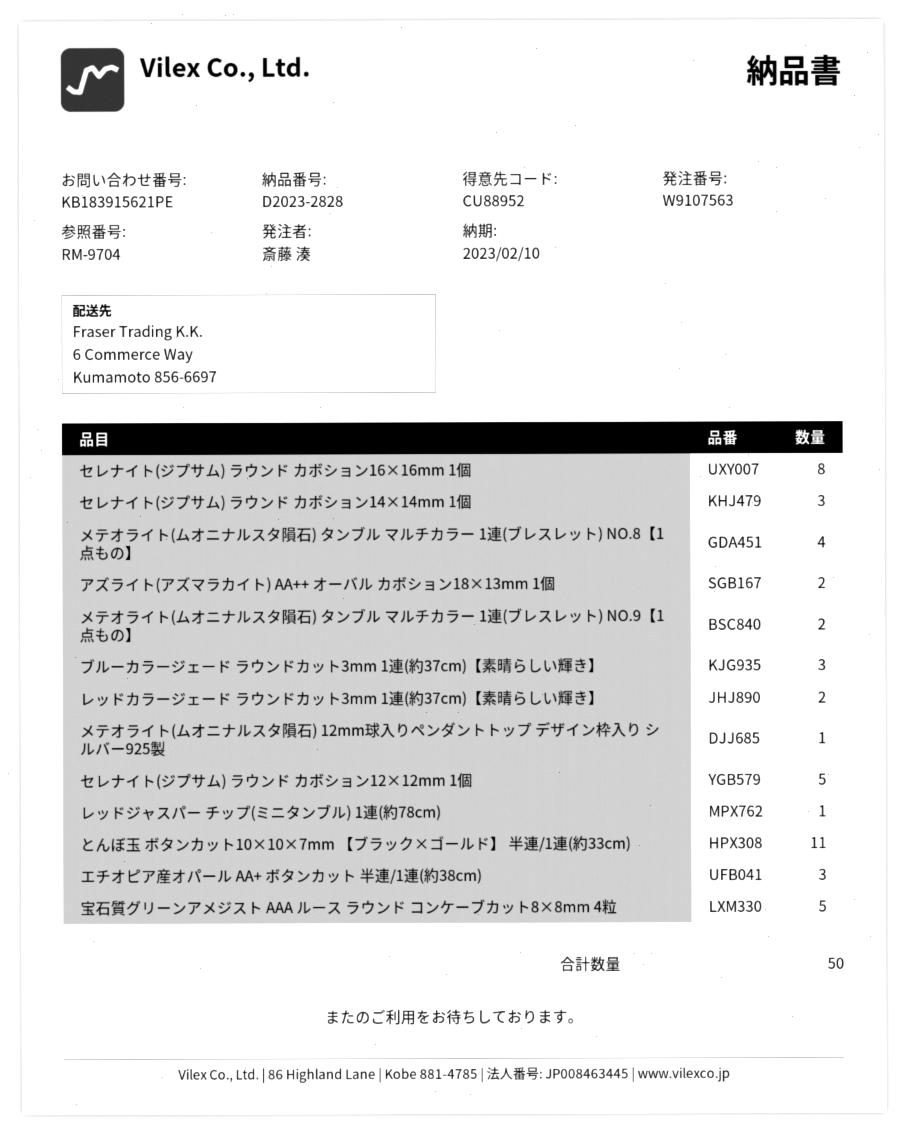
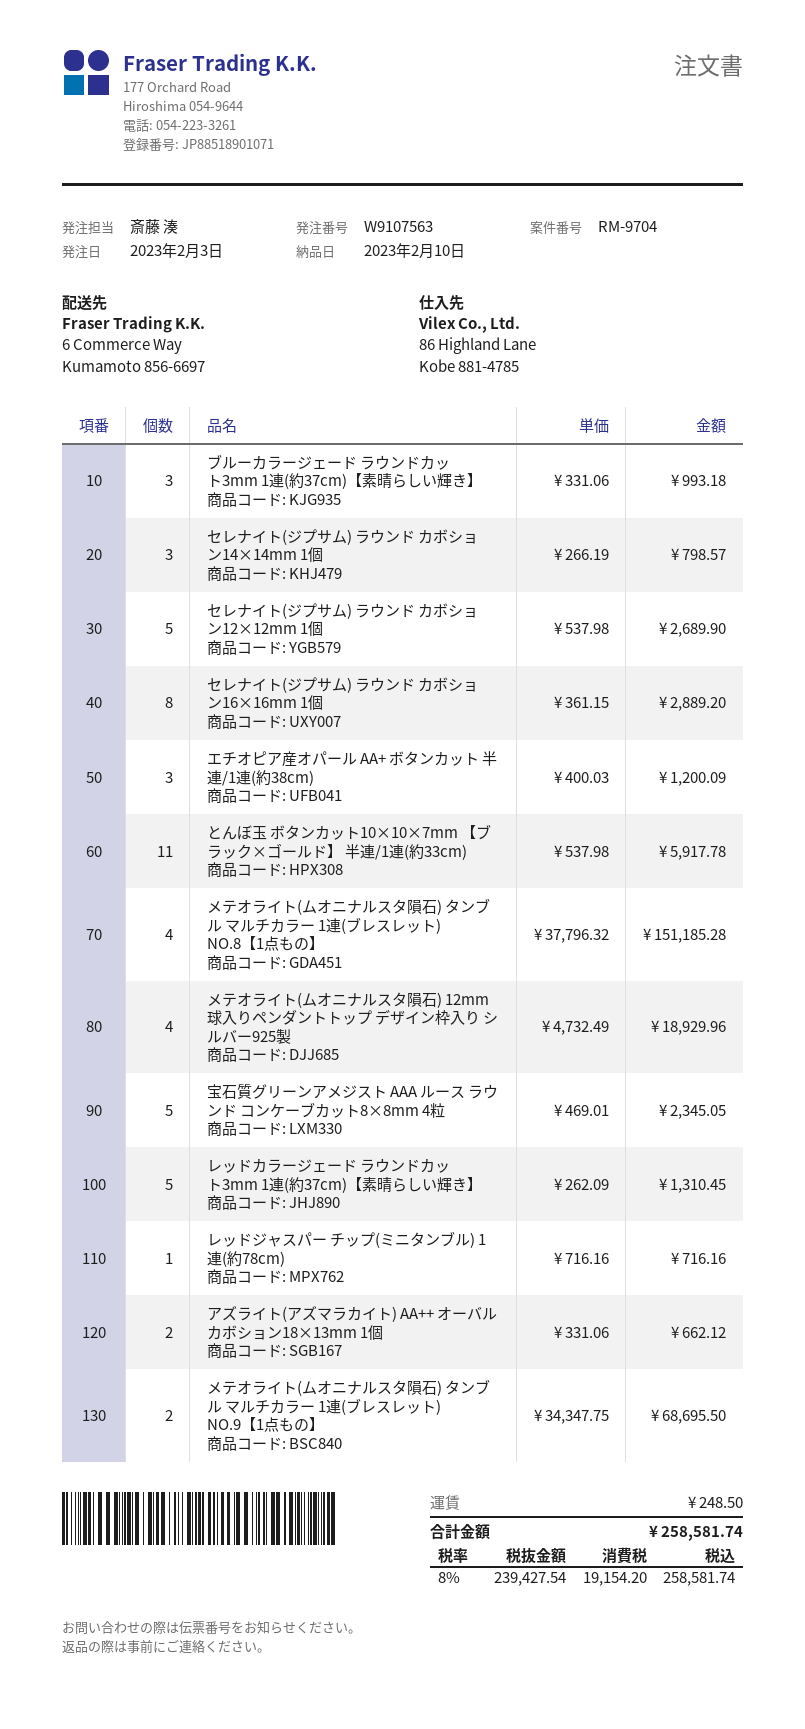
レッドカラージェード ラウンドカット3mm 1連(約37cm)【素晴らしい輝き】: 2 -> 5
メテオライト(ムオニナルスタ隕石) 12mm球入りペンダントトップ デザイン枠入り シルバー925製: 1 -> 4

